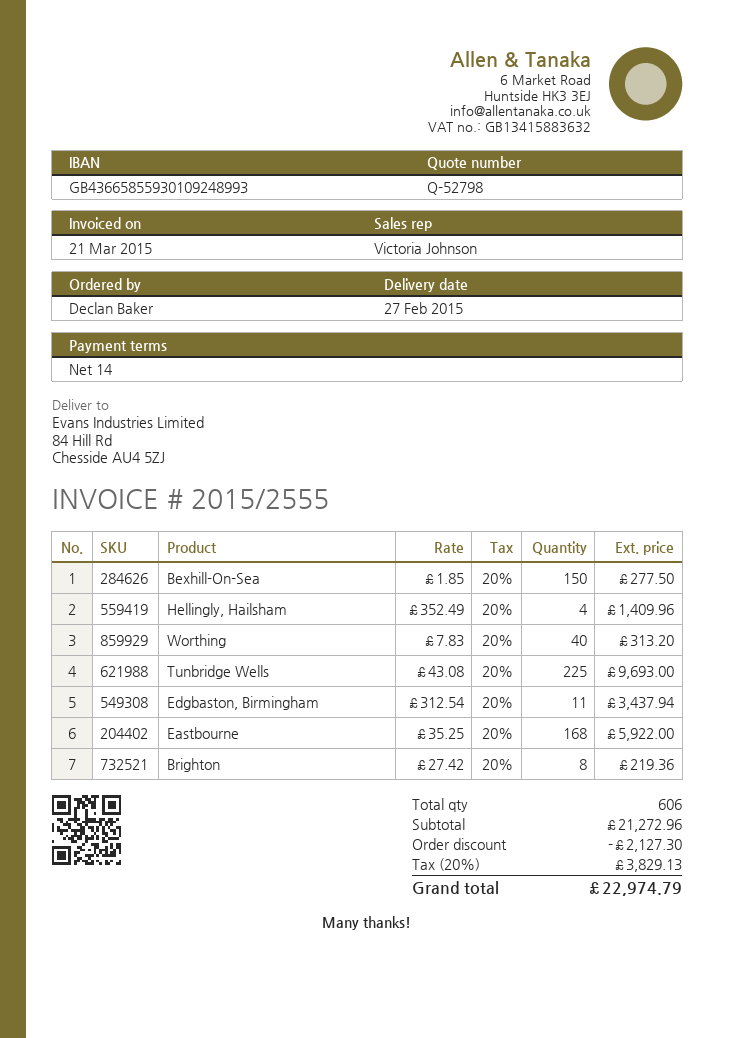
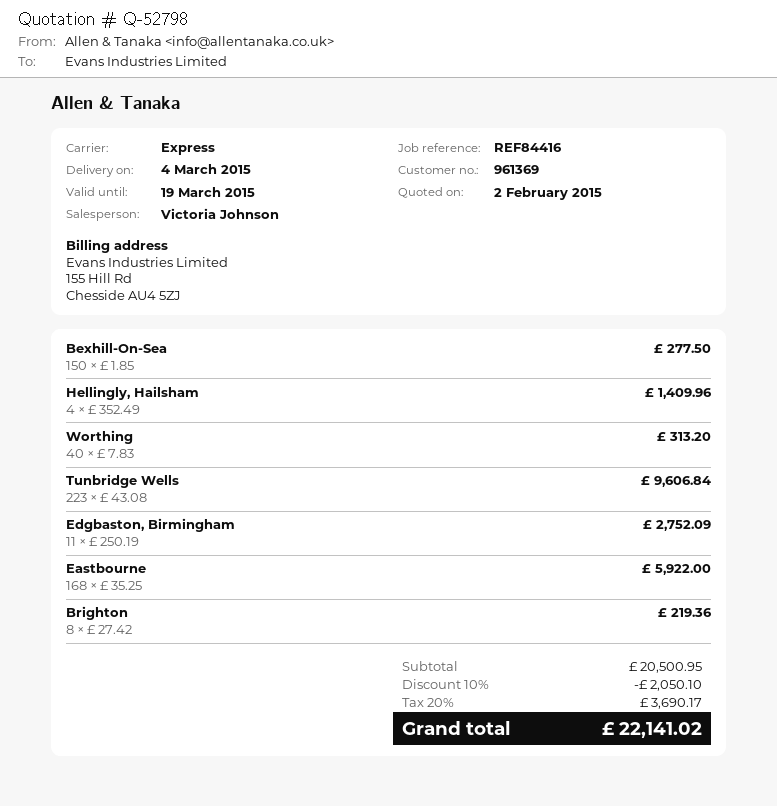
delivery date: 2015-02-27 -> 2015-03-04
Tunbridge Wells: 225 x 43.08 = 9693.00 -> 223 x 43.08 = 9606.84
Edgbaston, Birmingham: 11 x 312.54 = 3437.94 -> 11 x 250.19 = 2752.09
subtotal: 21272.96 -> 20500.95
discount: 2127.30 -> 2050.10
tax: 20% = 3829.13 -> 20% = 3690.17
total: 22974.79 -> 22141.02

